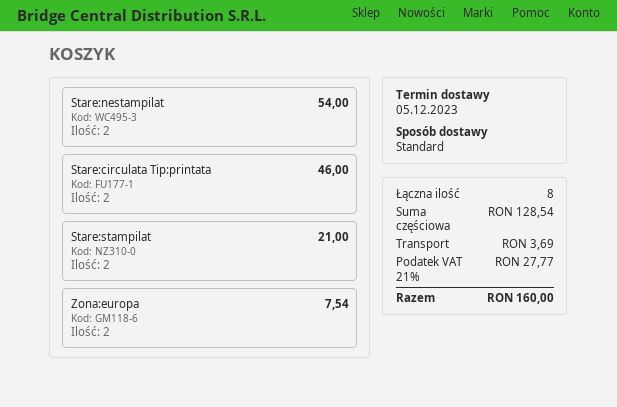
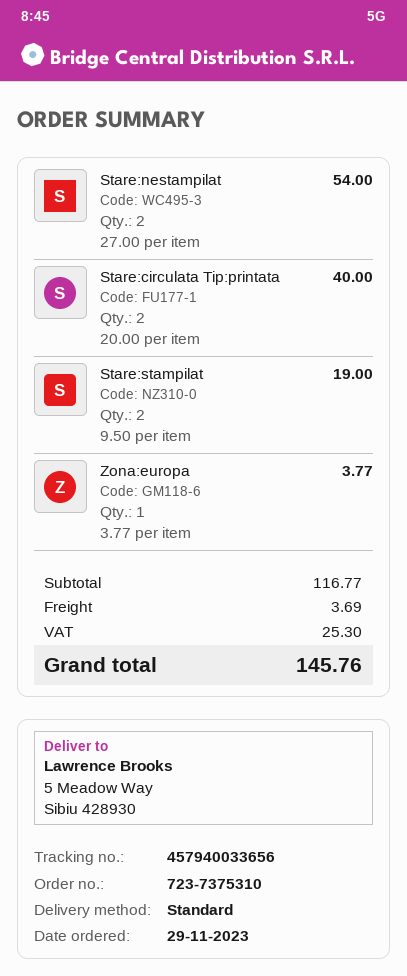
Stare:circulata Tip:printata: 2 for 46.00 -> 2 for 40.00
Stare:stampilat: 2 for 21.00 -> 2 for 19.00
Zona:europa: 2 for 7.54 -> 1 for 3.77
subtotal: 128.54 -> 116.77
tax: 27.77 -> 25.30
total: 160.00 -> 145.76

